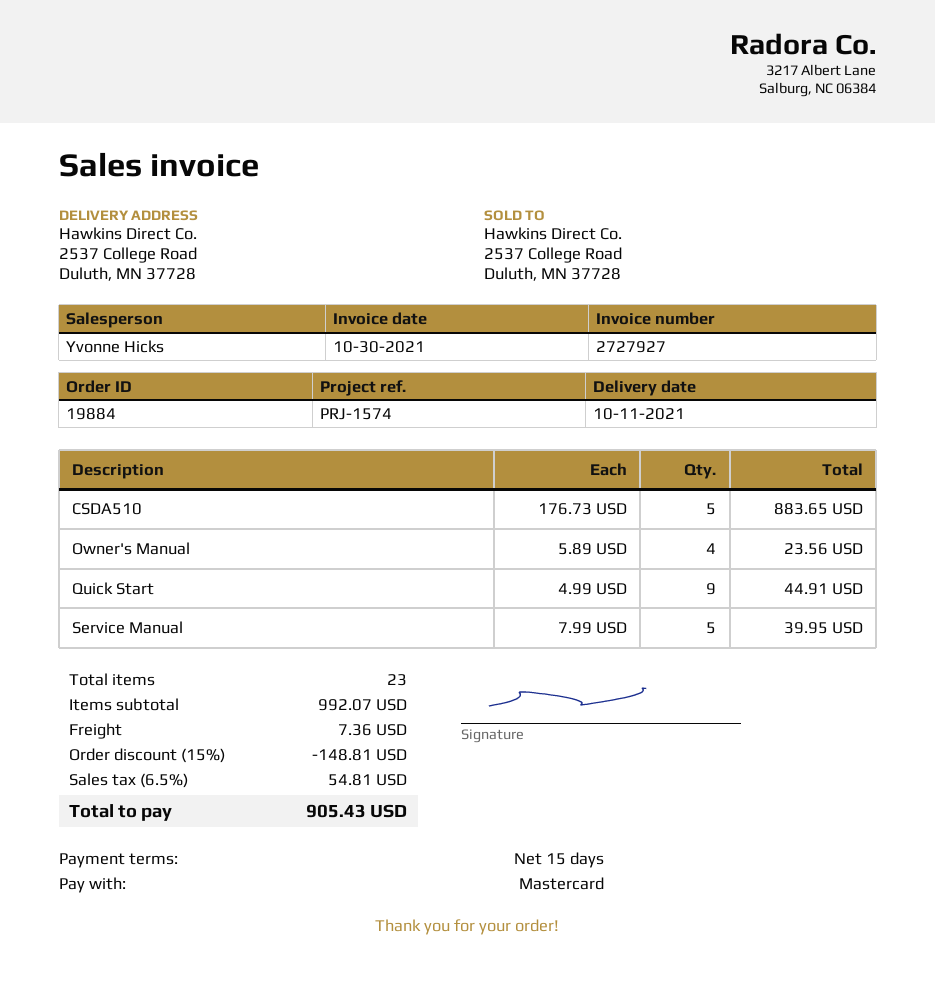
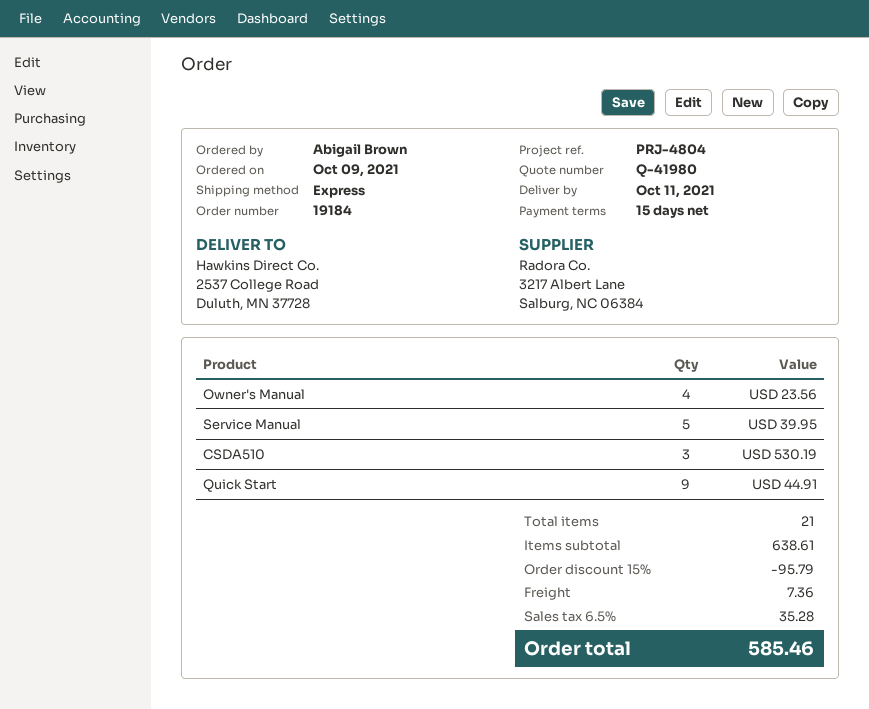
order number: 19884 -> 19184
reference: PRJ-1574 -> PRJ-4804
CSDA510: 5 for 883.65 -> 3 for 530.19
total quantity: 23 -> 21
subtotal: 992.07 -> 638.61
discount: 15% = 148.81 -> 15% = 95.79
tax: 6.5% = 54.81 -> 6.5% = 35.28
total: 905.43 -> 585.46

